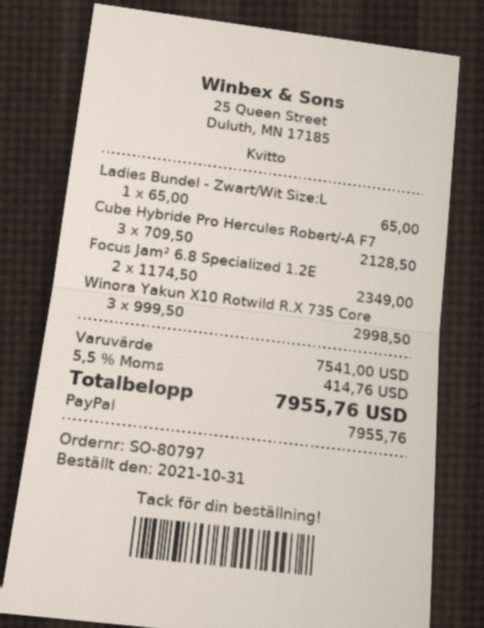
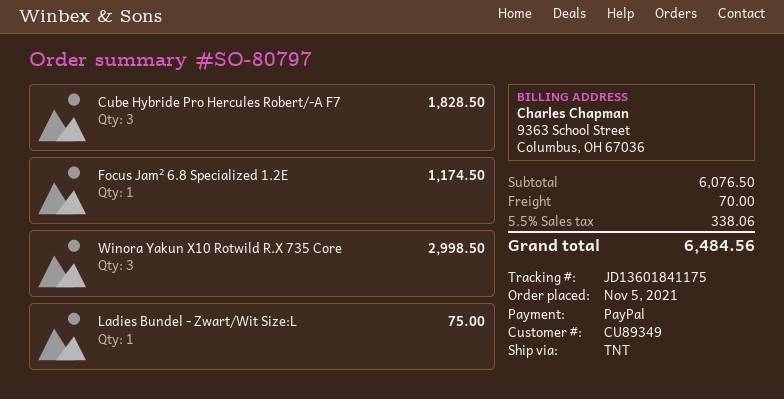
order date: 2021-10-31 -> 2021-11-05
Ladies Bundel - Zwart/Wit Size:L: 1 for 65.00 -> 1 for 75.00
Cube Hybride Pro Hercules Robert/-A F7: 3 for 2128.50 -> 3 for 1828.50
Focus Jam² 6.8 Specialized 1.2E: 2 for 2349.00 -> 1 for 1174.50
subtotal: 7541.00 -> 6076.50
shipping: none -> 70.00
tax: 5.5% = 414.76 -> 5.5% = 338.06
total: 7955.76 -> 6484.56

